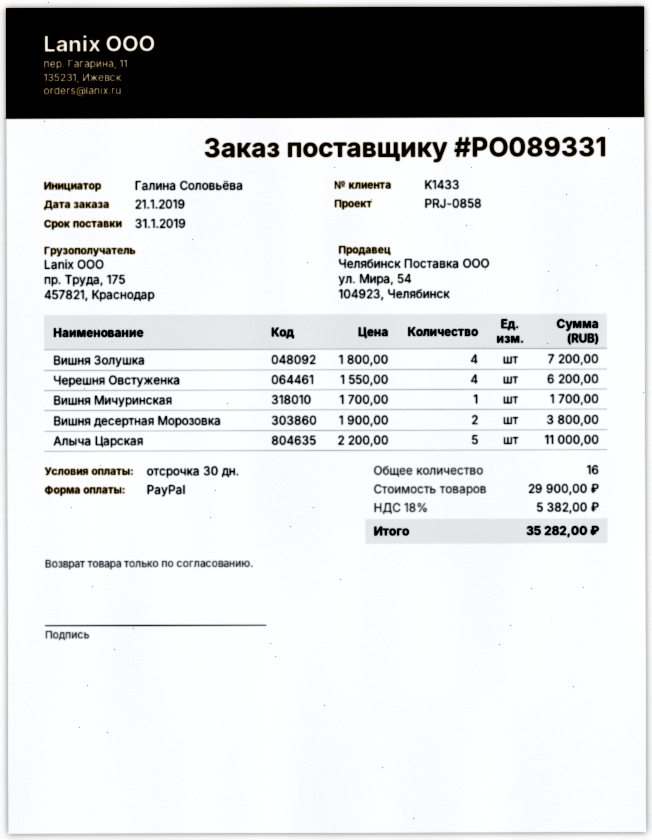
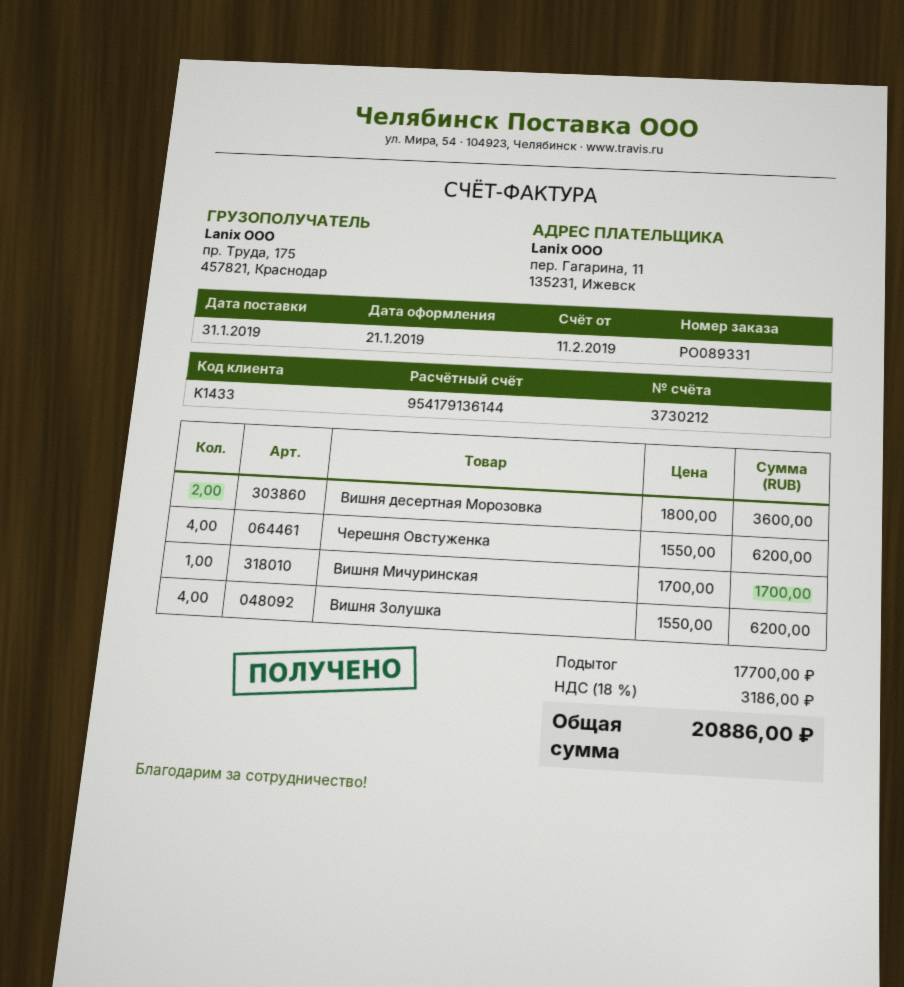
Вишня Золушка: 4 x 1800.00 = 7200.00 -> 4 x 1550.00 = 6200.00
Вишня десертная Морозовка: 2 x 1900.00 = 3800.00 -> 2 x 1800.00 = 3600.00
Алыча Царская: 5 x 2200.00 = 11000.00 -> none
subtotal: 29900.00 -> 17700.00
tax: 18% = 5382.00 -> 18% = 3186.00
total: 35282.00 -> 20886.00

